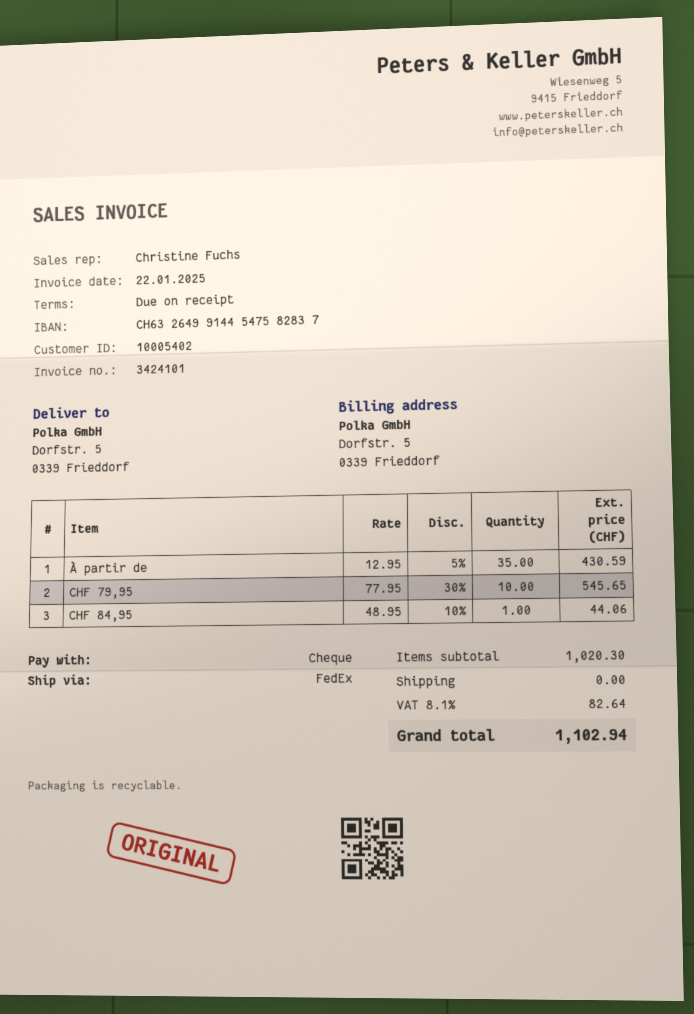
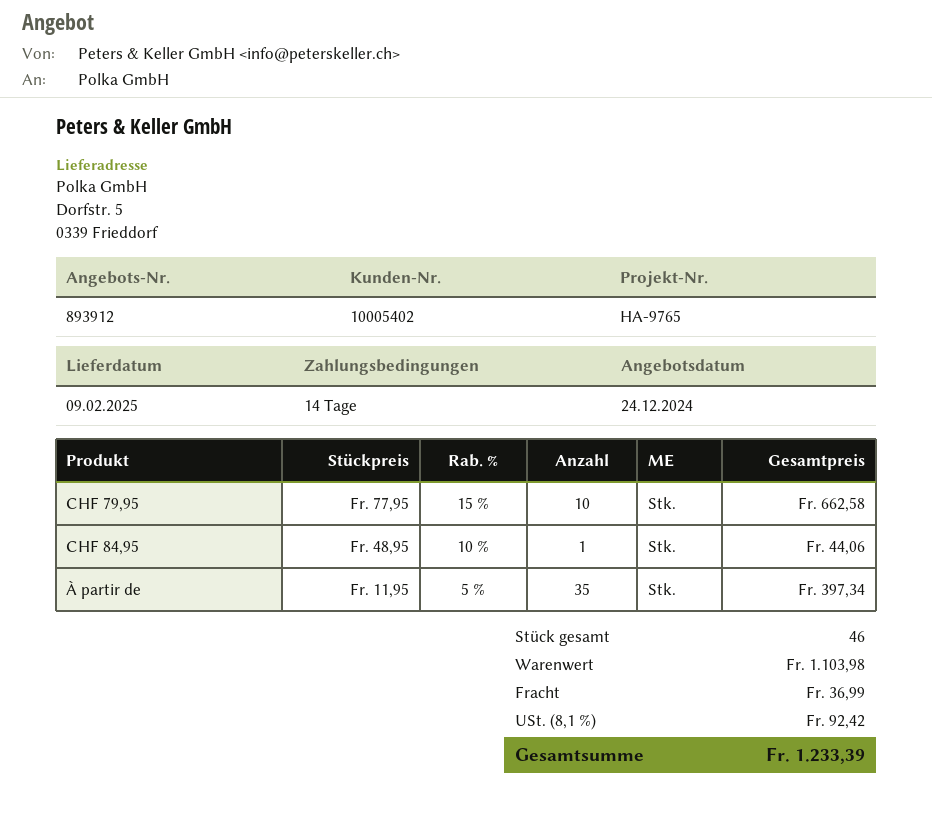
payment terms: on receipt -> 14 days
À partir de: 35 x 12.95 - 5% = 430.59 -> 35 x 11.95 - 5% = 397.34
CHF 79,95: 10 x 77.95 - 30% = 545.65 -> 10 x 77.95 - 15% = 662.58
subtotal: 1020.30 -> 1103.98
shipping: 0.00 -> 36.99
tax: 8.1% = 82.64 -> 8.1% = 92.42
total: 1102.94 -> 1233.39

